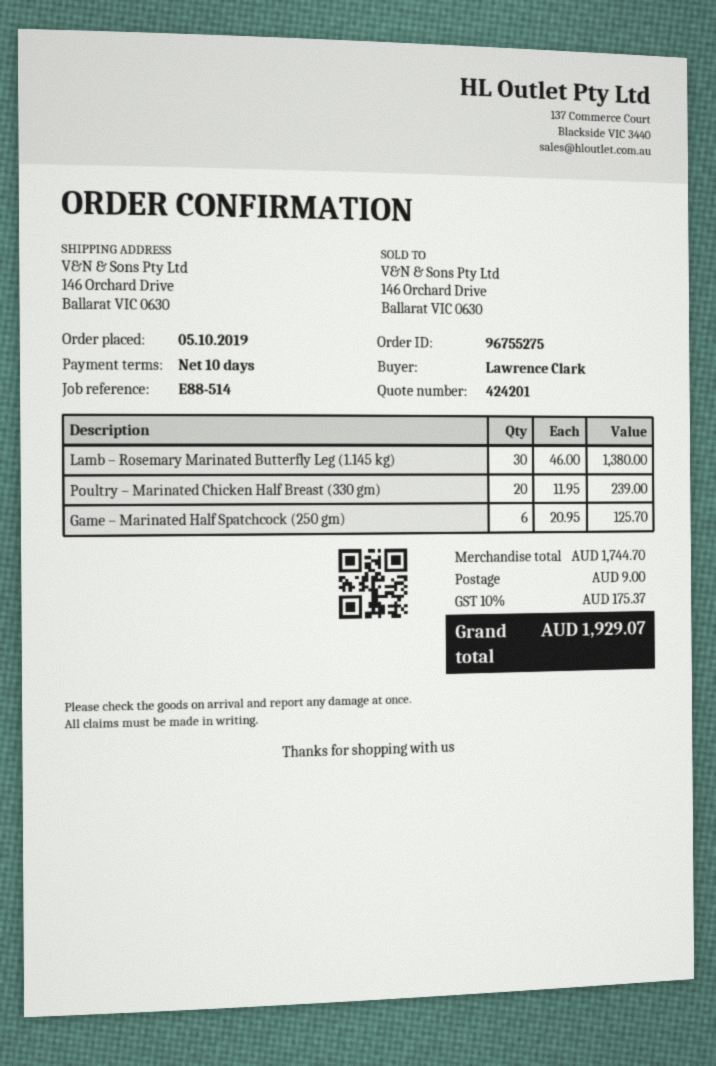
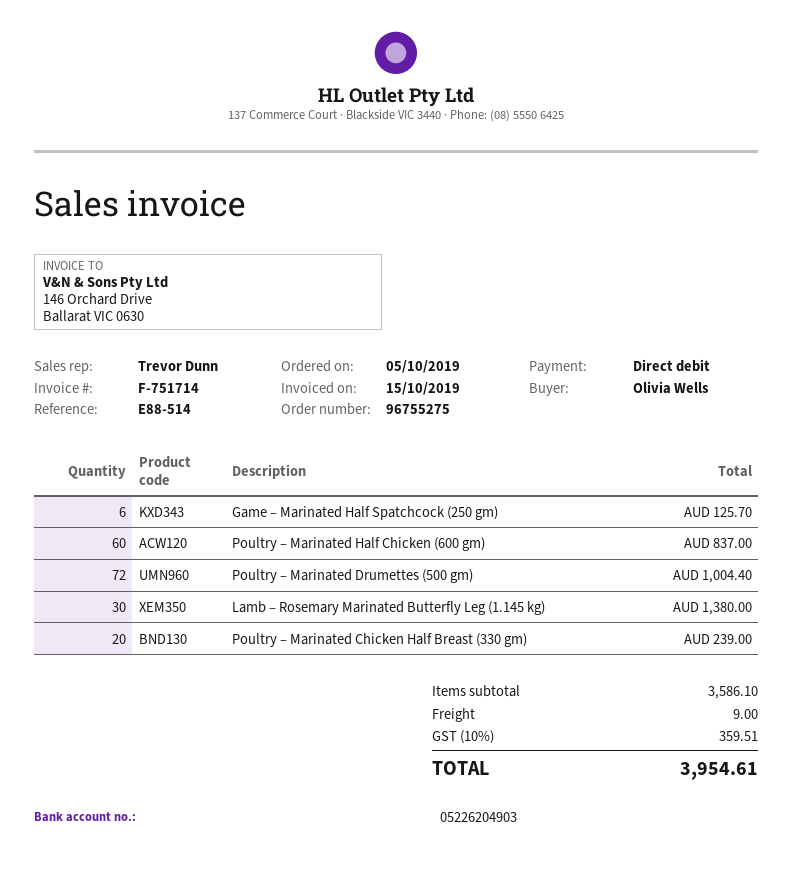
ordered by: Lawrence Clark -> Olivia Wells
Poultry – Marinated Half Chicken (600 gm): none -> 60 for 837.00
Poultry – Marinated Drumettes (500 gm): none -> 72 for 1004.40
subtotal: 1744.70 -> 3586.10
tax: 10% = 175.37 -> 10% = 359.51
total: 1929.07 -> 3954.61

